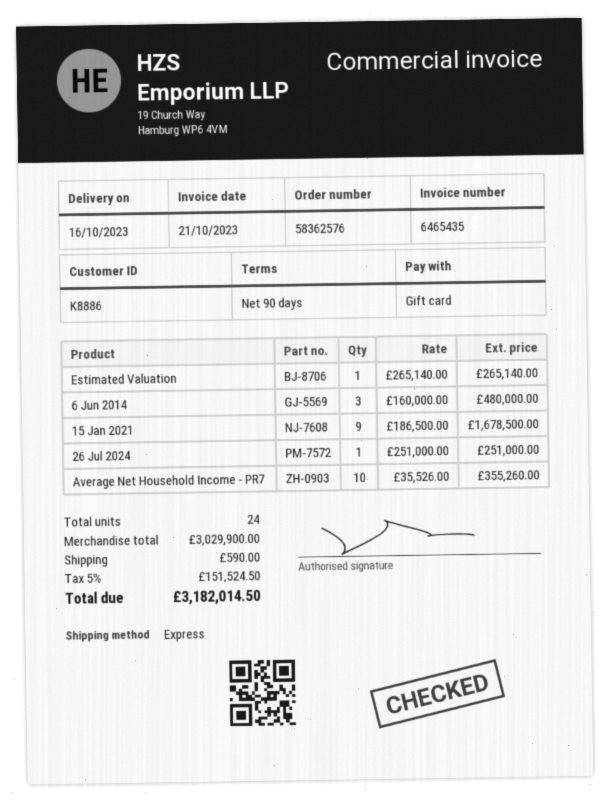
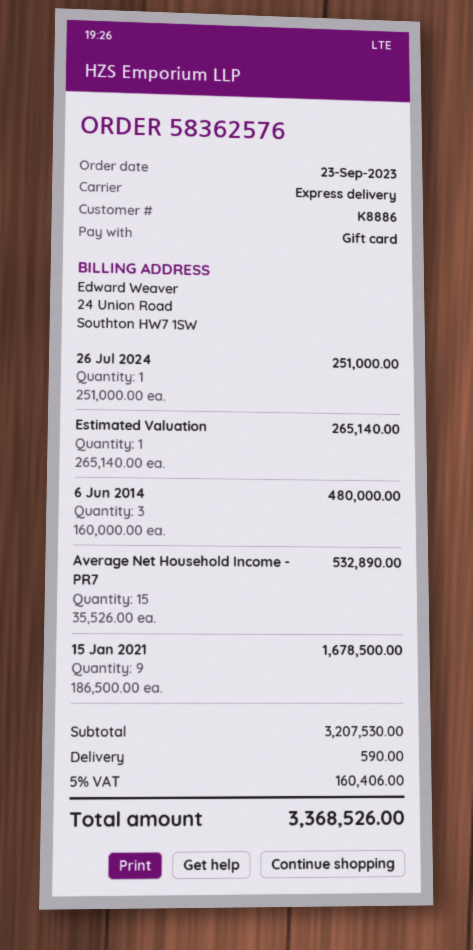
Average Net Household Income - PR7: 10 x 35526.00 = 355260.00 -> 15 x 35526.00 = 532890.00
subtotal: 3029900.00 -> 3207530.00
tax: 5% = 151524.50 -> 5% = 160406.00
total: 3182014.50 -> 3368526.00

